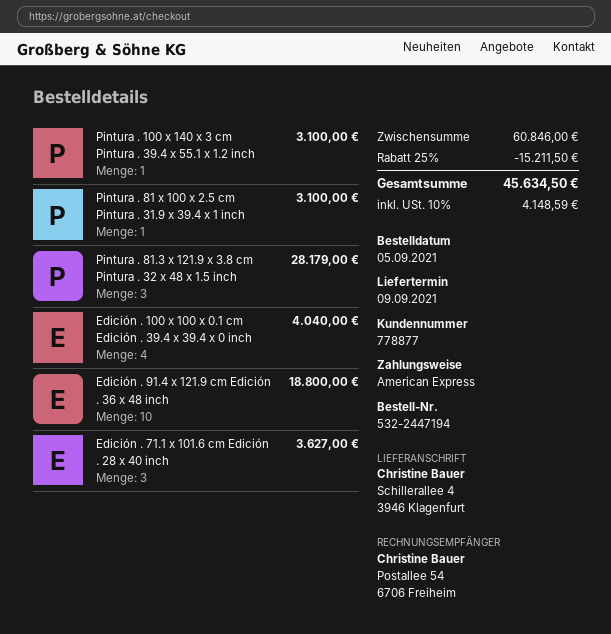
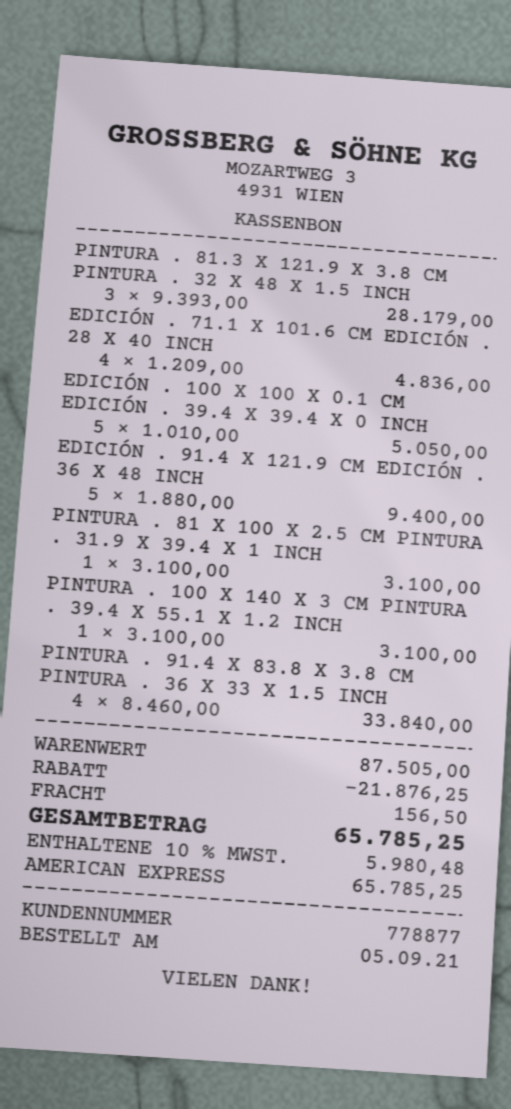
Edición . 100 x 100 x 0.1 cm Edición . 39.4 x 39.4 x 0 inch: 4 for 4040.00 -> 5 for 5050.00
Edición . 91.4 x 121.9 cm Edición . 36 x 48 inch: 10 for 18800.00 -> 5 for 9400.00
Edición . 71.1 x 101.6 cm Edición . 28 x 40 inch: 3 for 3627.00 -> 4 for 4836.00
PINTURA . 91.4 X 83.8 X 3.8 CM PINTURA . 36 X 33 X 1.5 INCH: none -> 4 for 33840.00
subtotal: 60846.00 -> 87505.00
discount: 15211.50 -> 21876.25
shipping: none -> 156.50
tax: 10% = 4148.59 -> 10% = 5980.48
total: 45634.50 -> 65785.25

